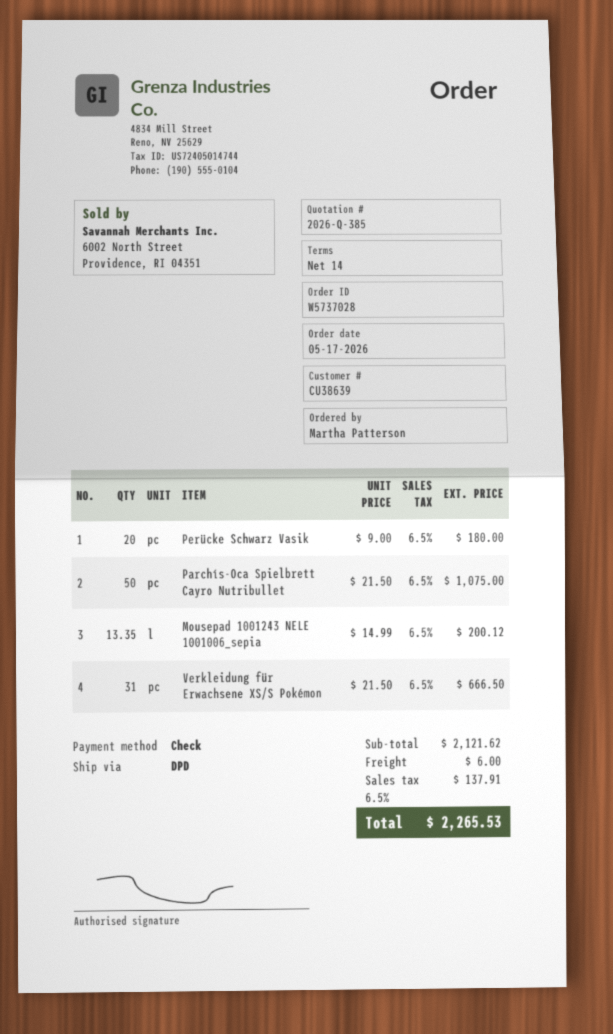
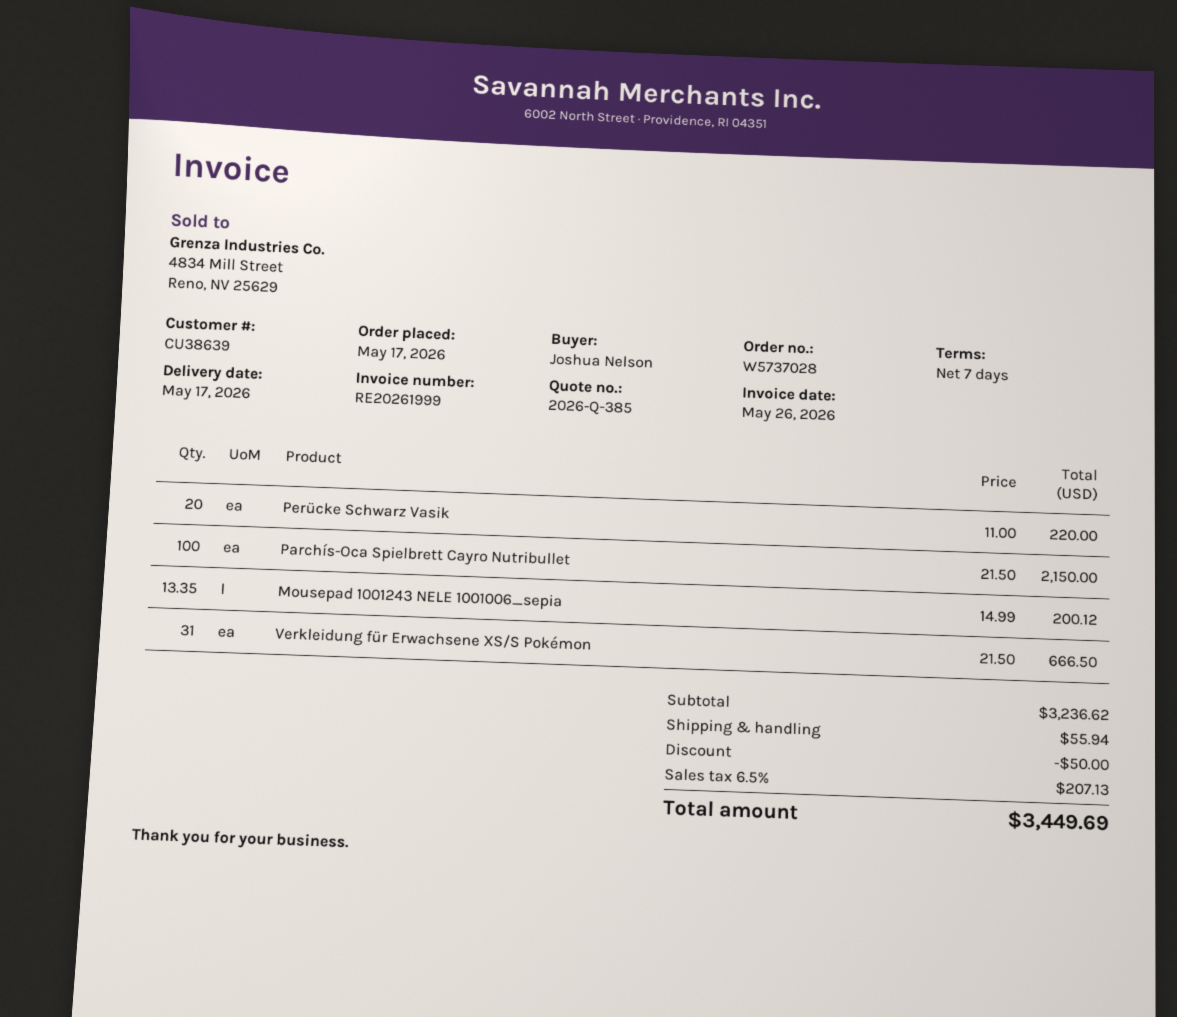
payment terms: 14 days -> 7 days
ordered by: Martha Patterson -> Joshua Nelson
Perücke Schwarz Vasik: 20 x 9.00 = 180.00 -> 20 x 11.00 = 220.00
Parchís-Oca Spielbrett Cayro Nutribullet: 50 x 21.50 = 1075.00 -> 100 x 21.50 = 2150.00
subtotal: 2121.62 -> 3236.62
discount: none -> 50.00
shipping: 6.00 -> 55.94
tax: 6.5% = 137.91 -> 6.5% = 207.13
total: 2265.53 -> 3449.69

